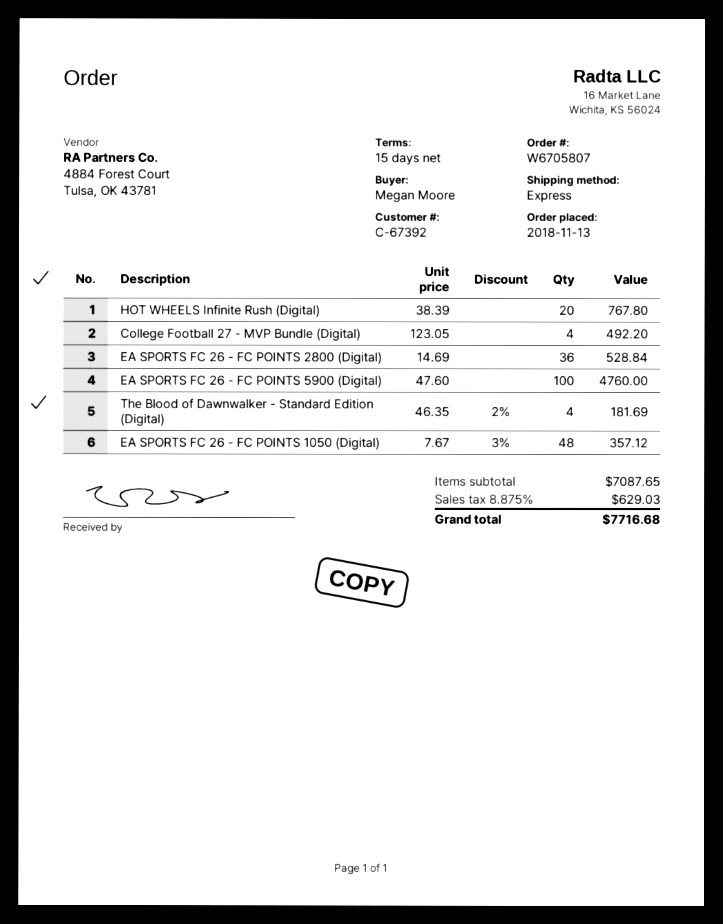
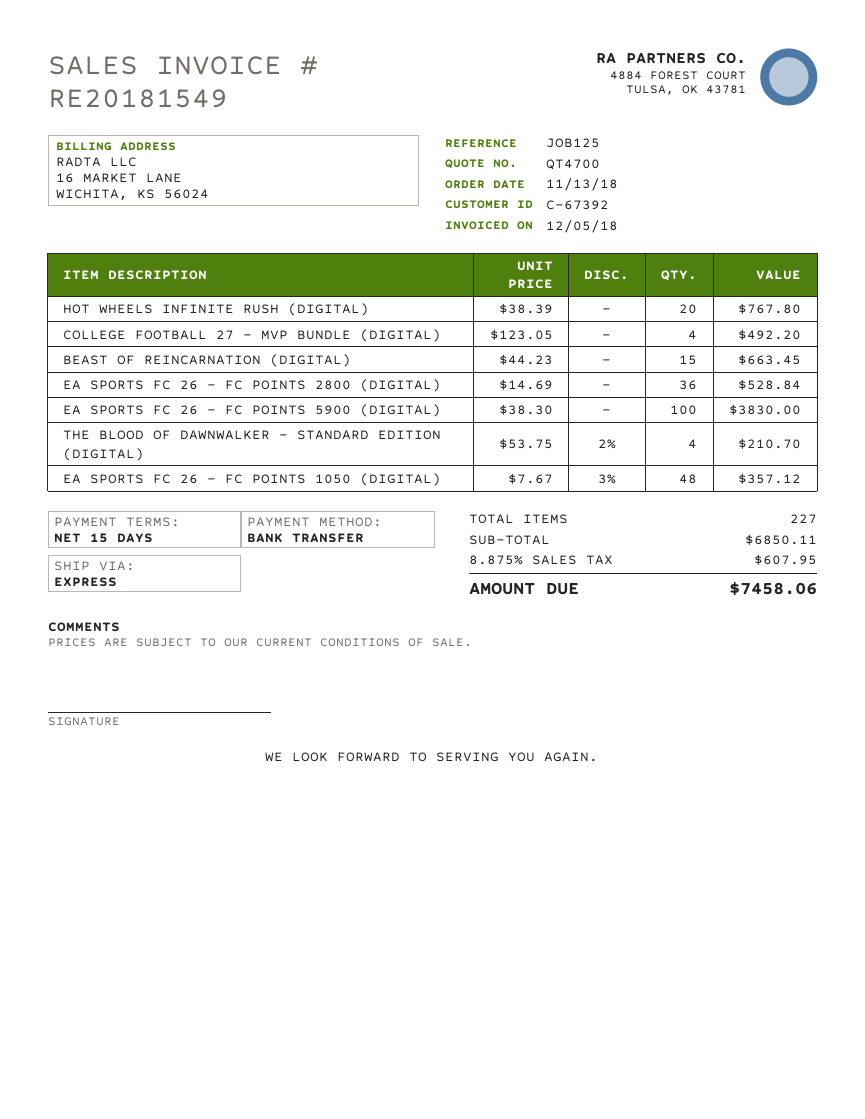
EA SPORTS FC 26 - FC POINTS 5900 (Digital): 100 x 47.60 = 4760.00 -> 100 x 38.30 = 3830.00
The Blood of Dawnwalker - Standard Edition (Digital): 4 x 46.35 - 2% = 181.69 -> 4 x 53.75 - 2% = 210.70
BEAST OF REINCARNATION (DIGITAL): none -> 15 x 44.23 = 663.45
subtotal: 7087.65 -> 6850.11
tax: 8.875% = 629.03 -> 8.875% = 607.95
total: 7716.68 -> 7458.06

